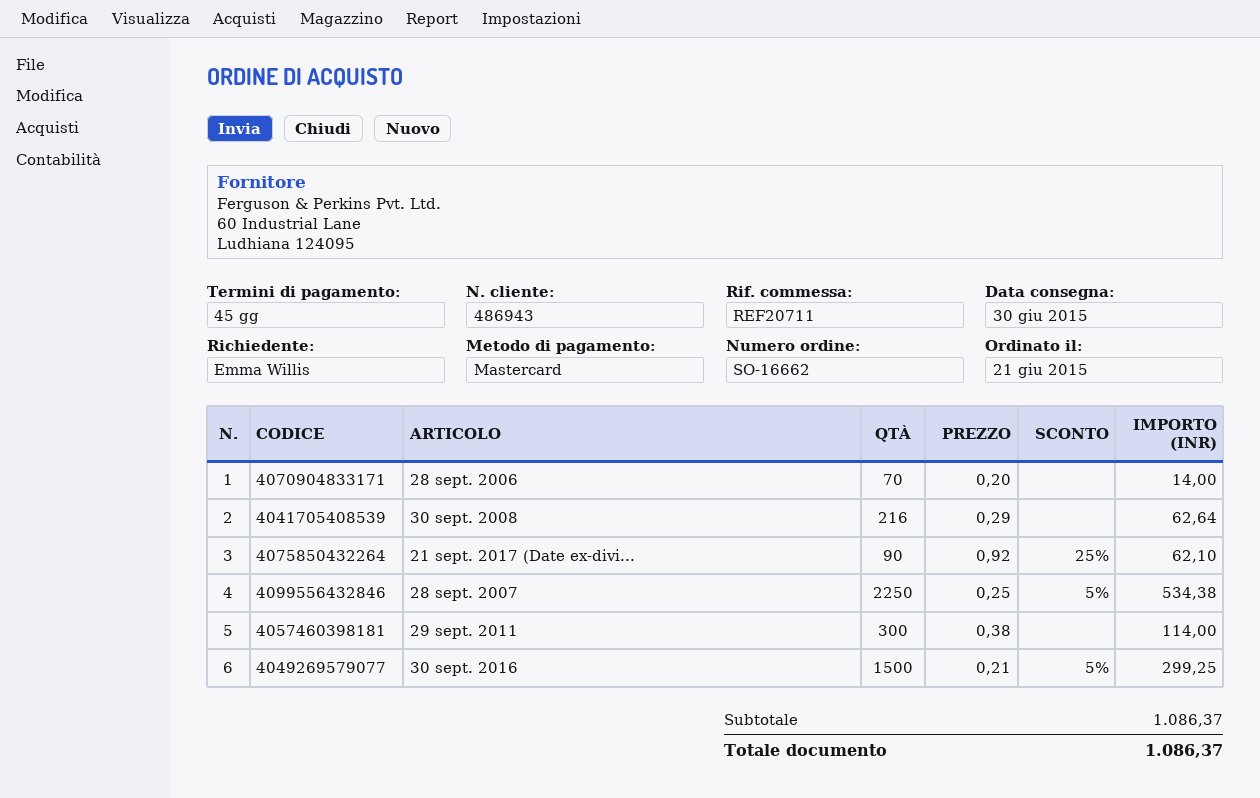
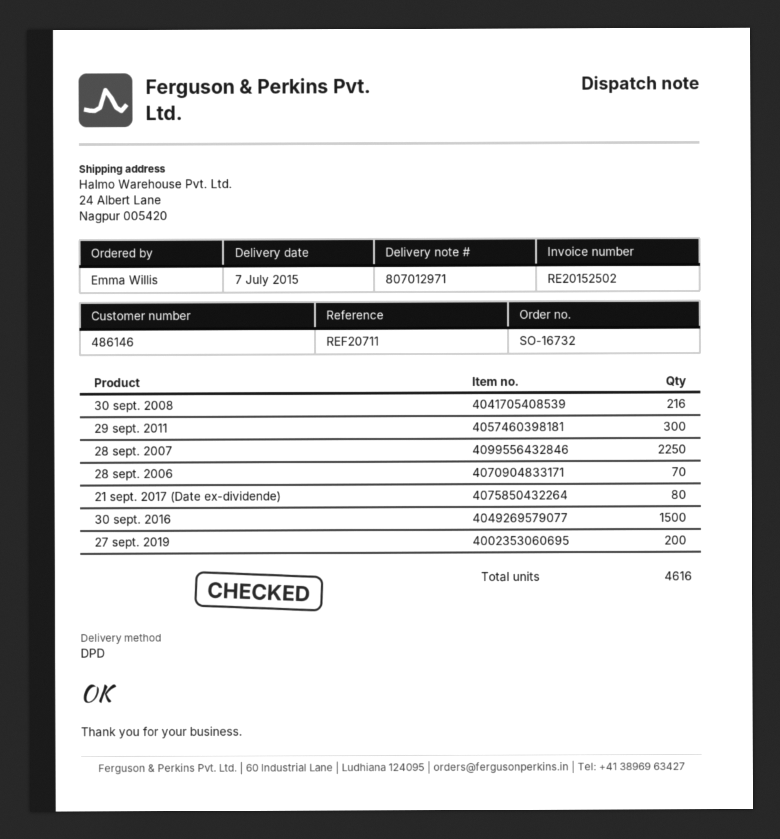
order number: SO-16662 -> SO-16732
delivery date: 2015-06-30 -> 2015-07-07
customer number: 486943 -> 486146
21 sept. 2017 (Date ex-divi...: 90 -> 80
27 sept. 2019: none -> 200

